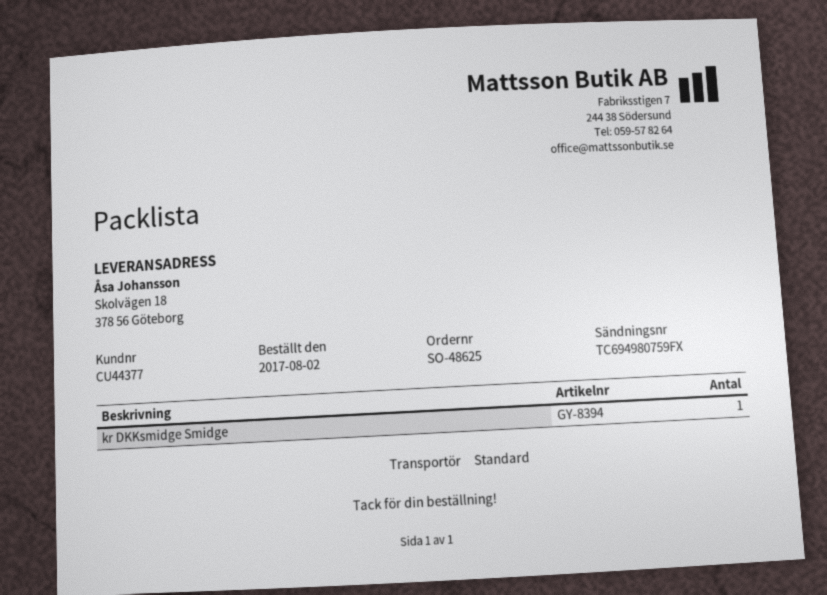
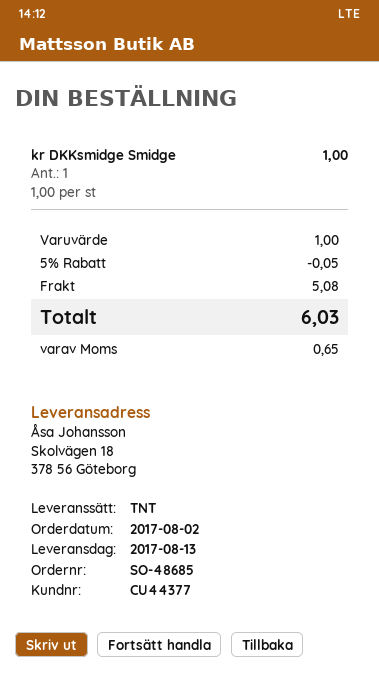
order number: SO-48625 -> SO-48685
shipping method: standard -> TNT

